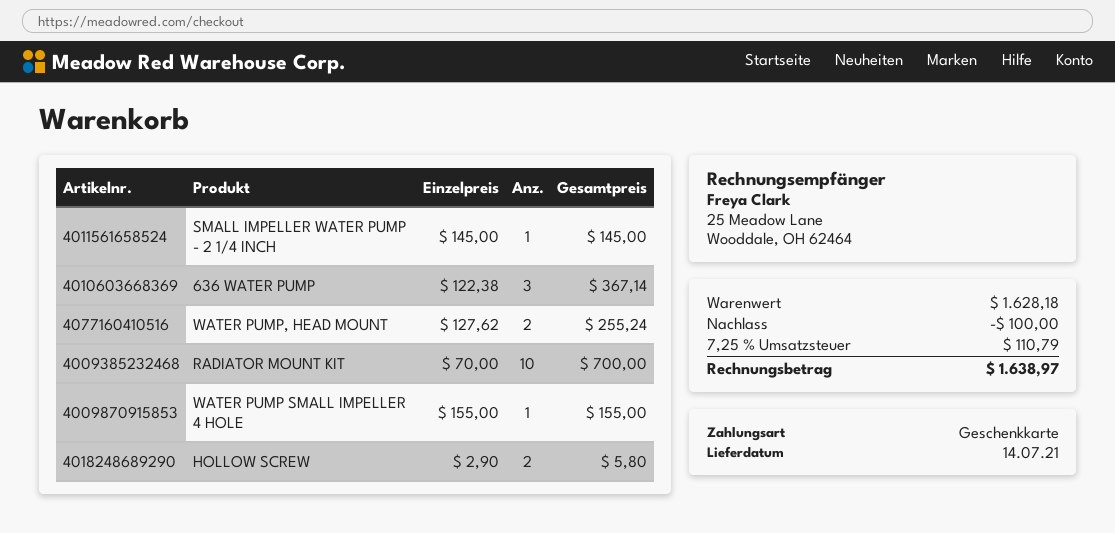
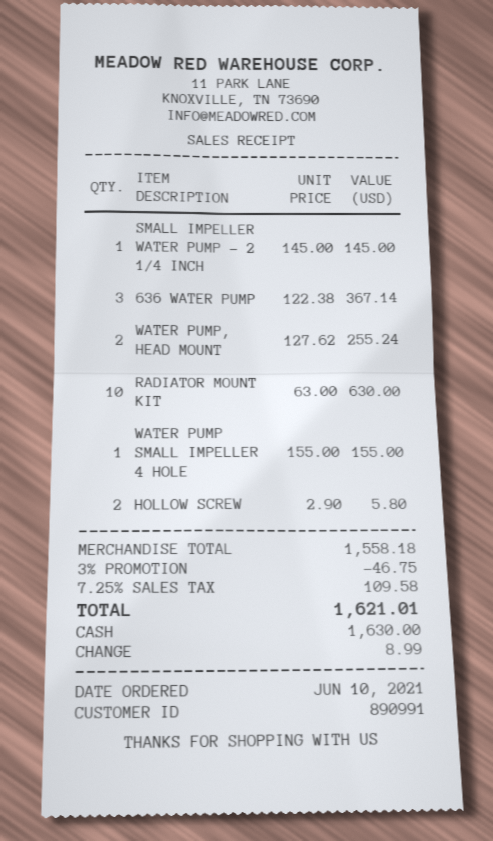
payment method: gift card -> cash
RADIATOR MOUNT KIT: 10 x 70.00 = 700.00 -> 10 x 63.00 = 630.00
subtotal: 1628.18 -> 1558.18
discount: 100.00 -> 46.75
tax: 7.25% = 110.79 -> 7.25% = 109.58
total: 1638.97 -> 1621.01

